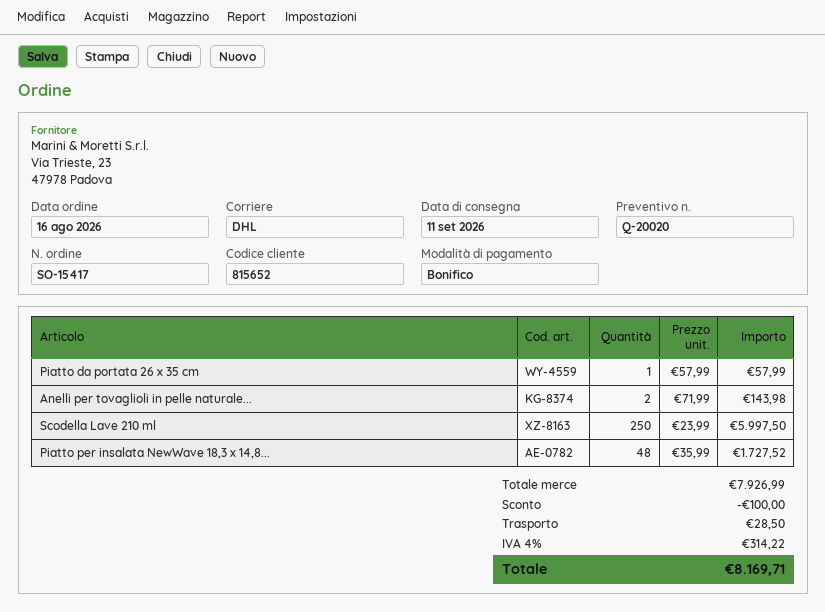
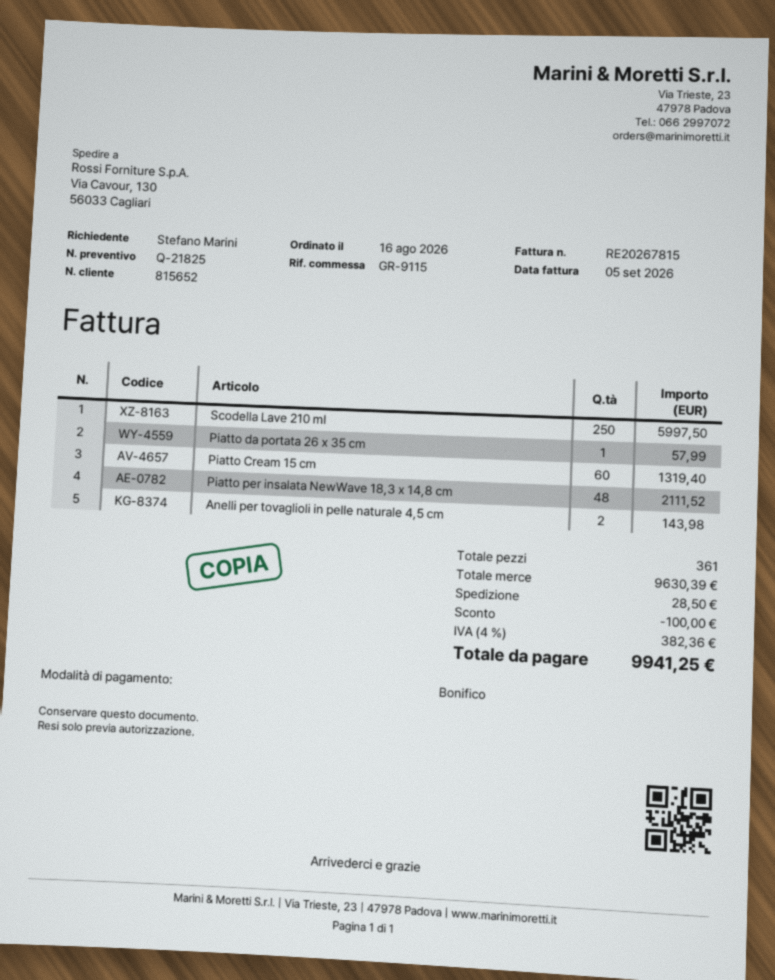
quote number: Q-20020 -> Q-21825
Piatto per insalata NewWave 18,3 x 14,8...: 48 for 1727.52 -> 48 for 2111.52
Piatto Cream 15 cm: none -> 60 for 1319.40
subtotal: 7926.99 -> 9630.39
tax: 4% = 314.22 -> 4% = 382.36
total: 8169.71 -> 9941.25

